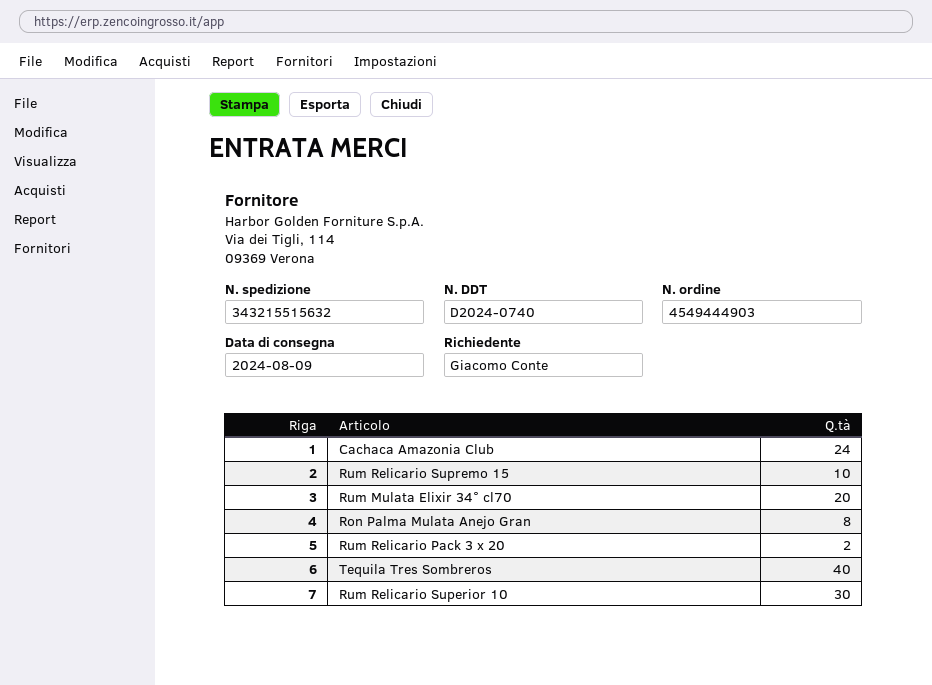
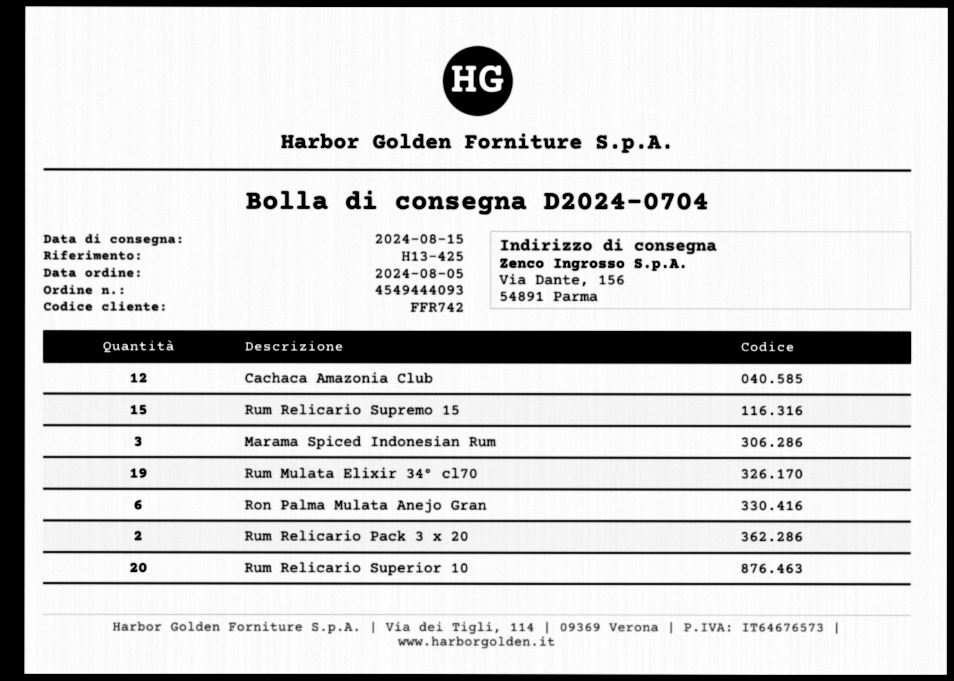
order number: 4549444903 -> 4549444093
delivery note number: D2024-0740 -> D2024-0704
delivery date: 2024-08-09 -> 2024-08-15
Cachaca Amazonia Club: 24 -> 12
Rum Relicario Supremo 15: 10 -> 15
Rum Mulata Elixir 34° cl70: 20 -> 19
Ron Palma Mulata Anejo Gran: 8 -> 6
Tequila Tres Sombreros: 40 -> none
Rum Relicario Superior 10: 30 -> 20
Marama Spiced Indonesian Rum: none -> 3

